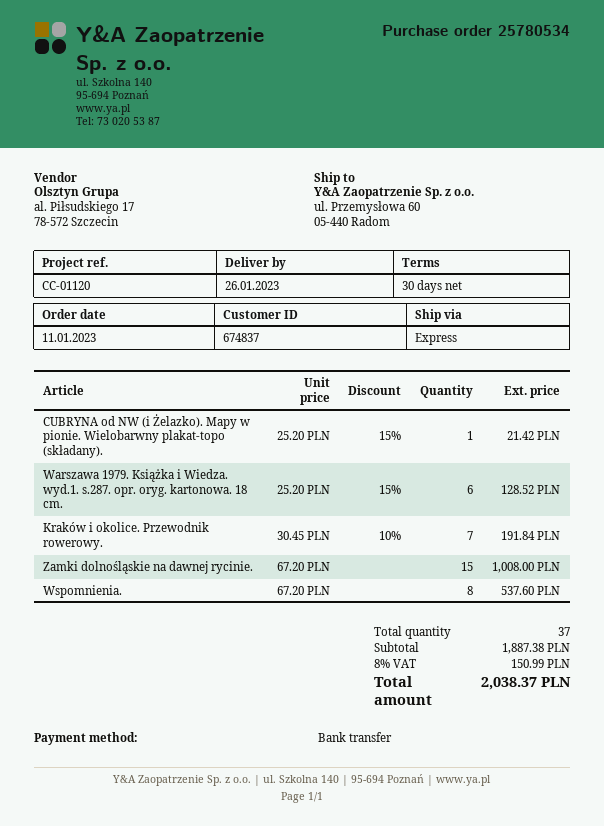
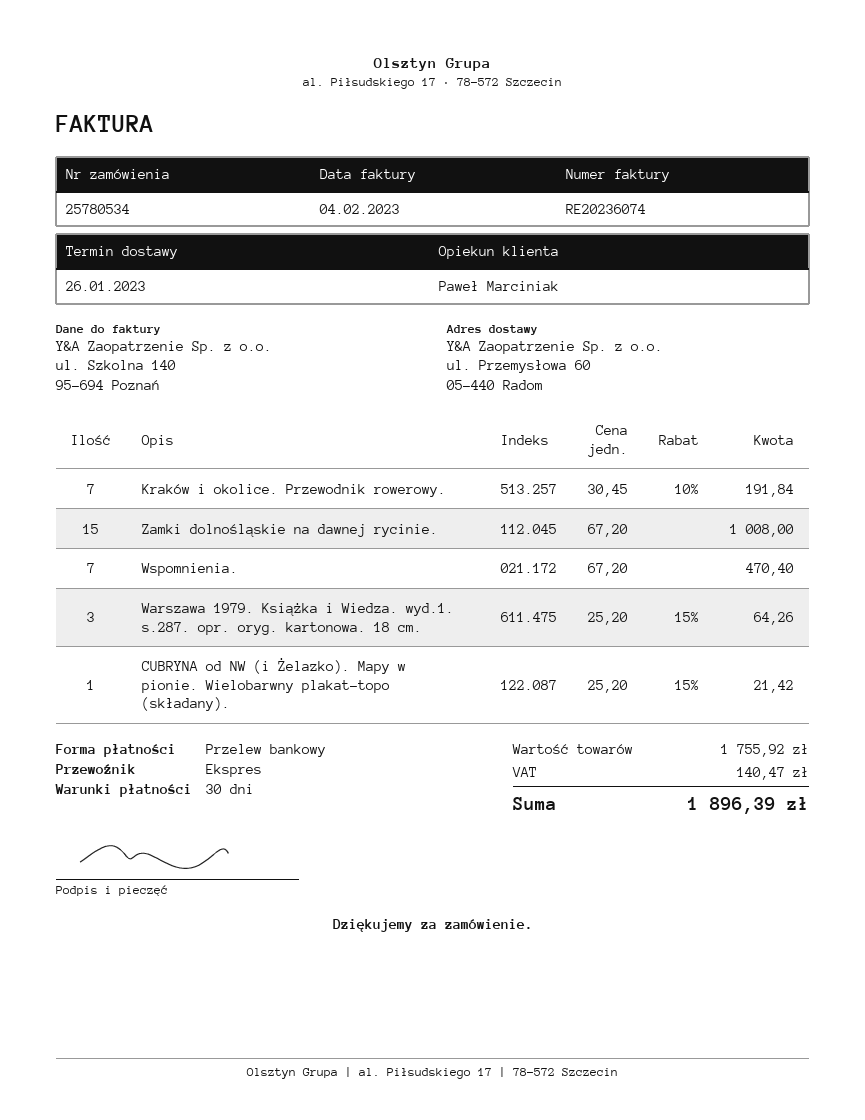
Warszawa 1979. Książka i Wiedza. wyd.1. s.287. opr. oryg. kartonowa. 18 cm.: 6 x 25.20 - 15% = 128.52 -> 3 x 25.20 - 15% = 64.26
Wspomnienia.: 8 x 67.20 = 537.60 -> 7 x 67.20 = 470.40
subtotal: 1887.38 -> 1755.92
tax: 150.99 -> 140.47
total: 2038.37 -> 1896.39

